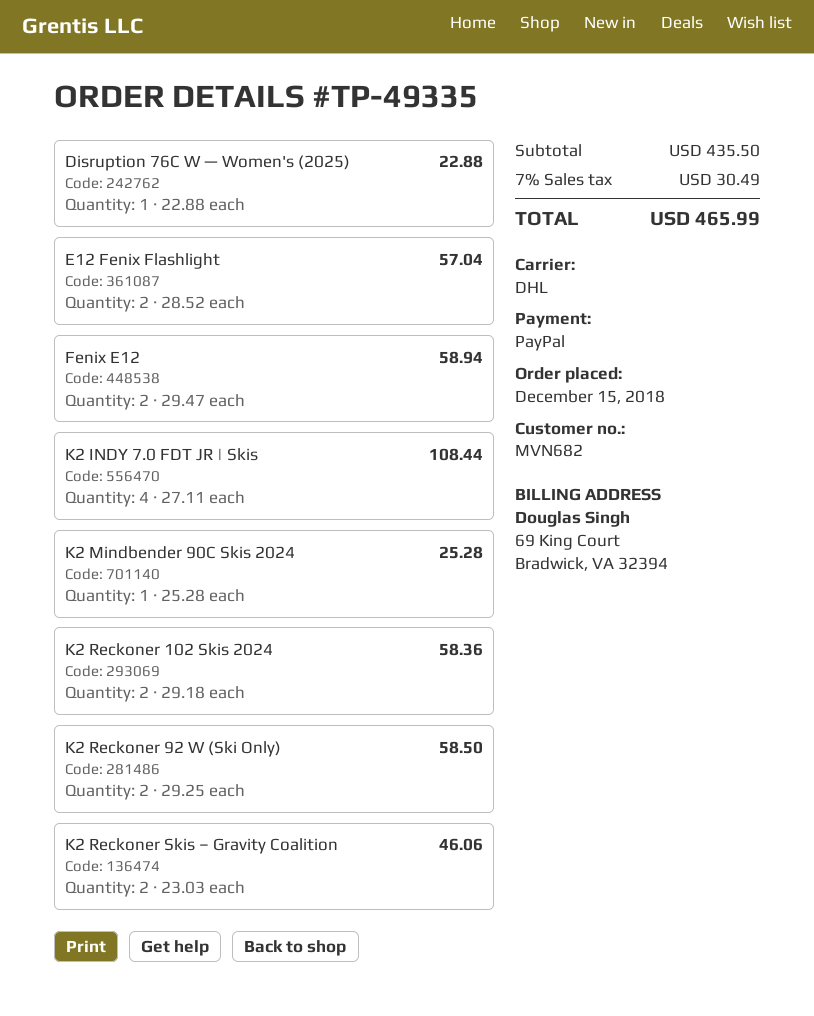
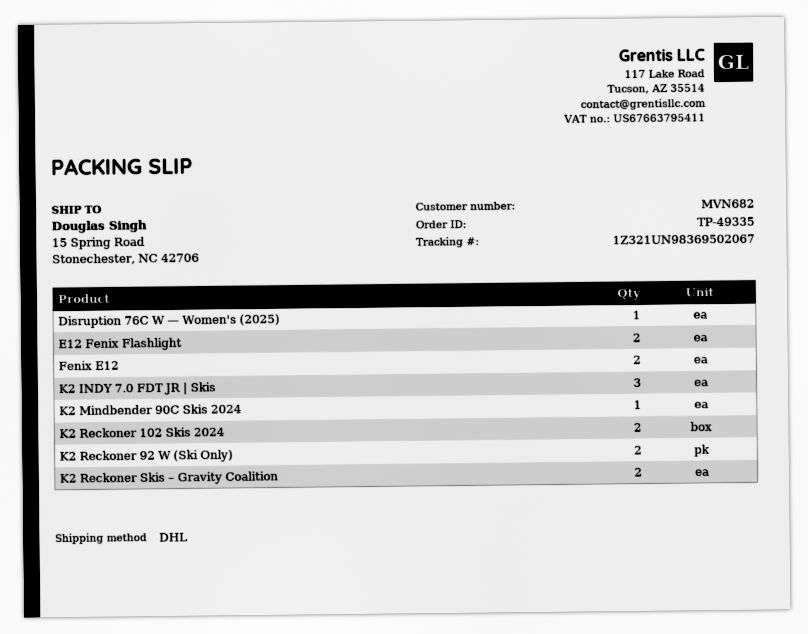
K2 INDY 7.0 FDT JR | Skis: 4 -> 3

